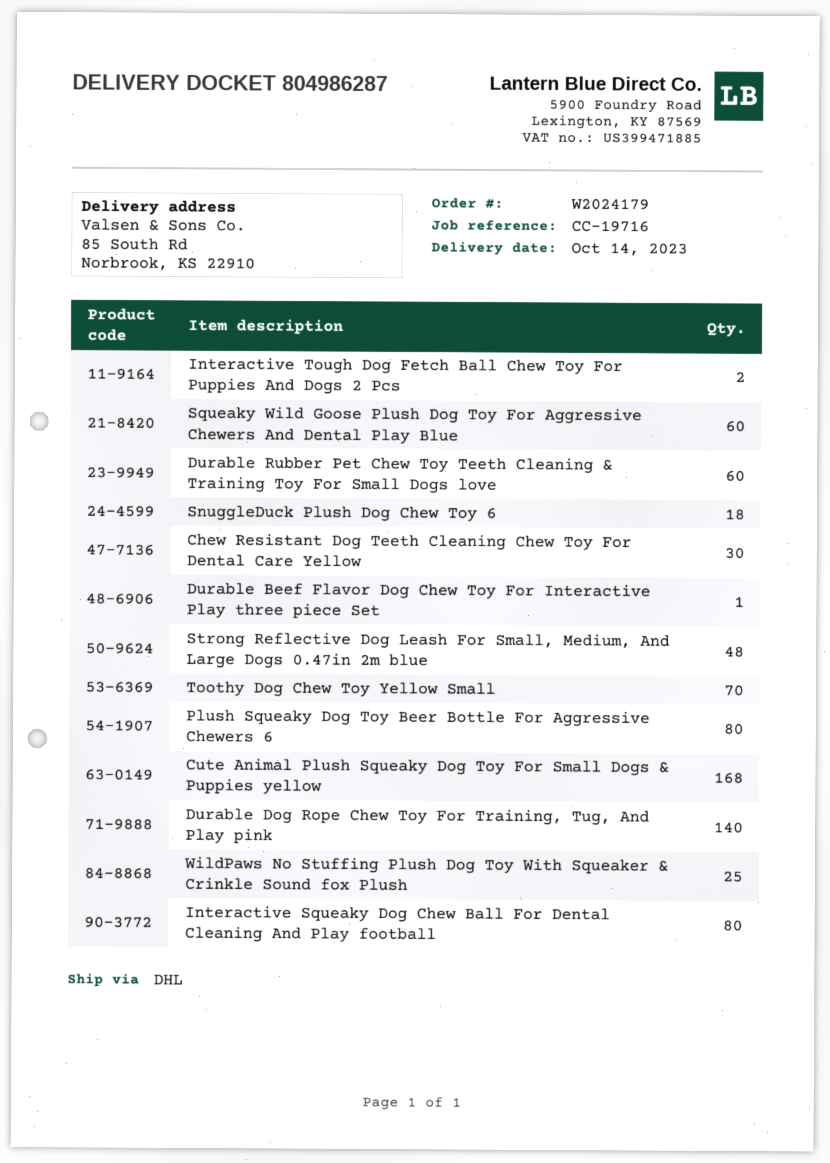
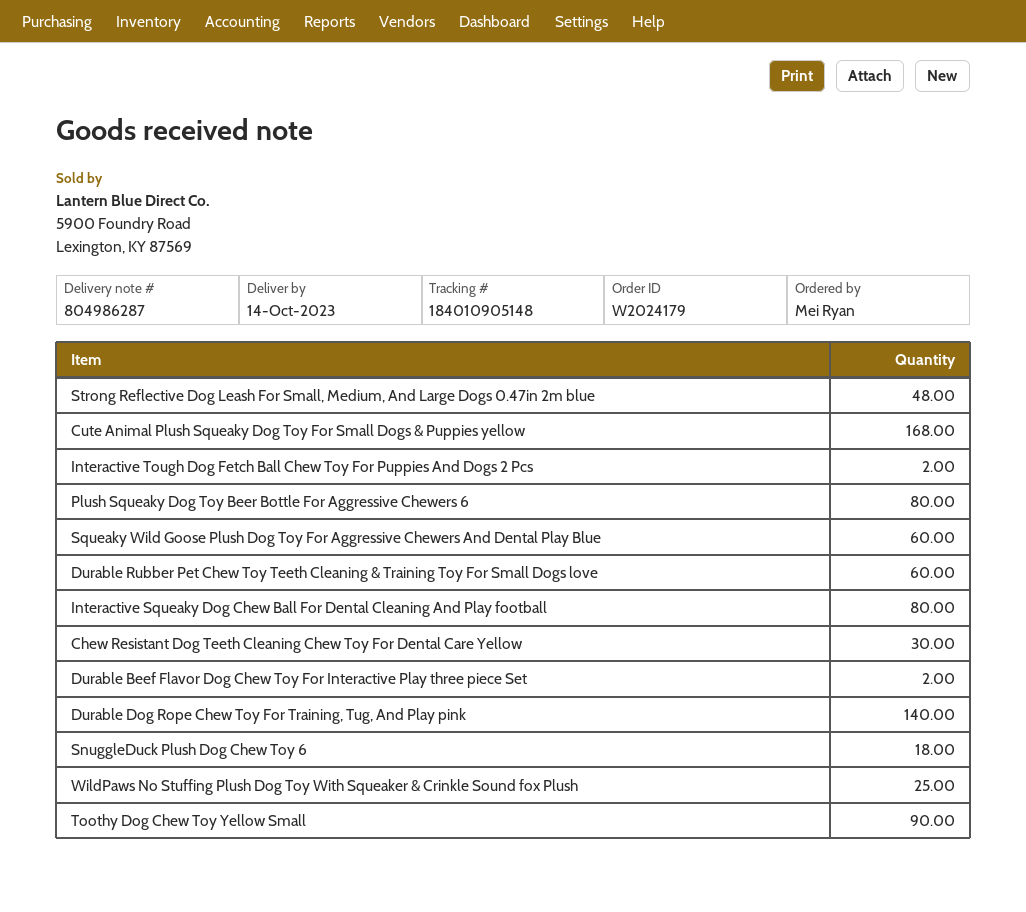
Durable Beef Flavor Dog Chew Toy For Interactive Play three piece Set: 1 -> 2
Toothy Dog Chew Toy Yellow Small: 70 -> 90

